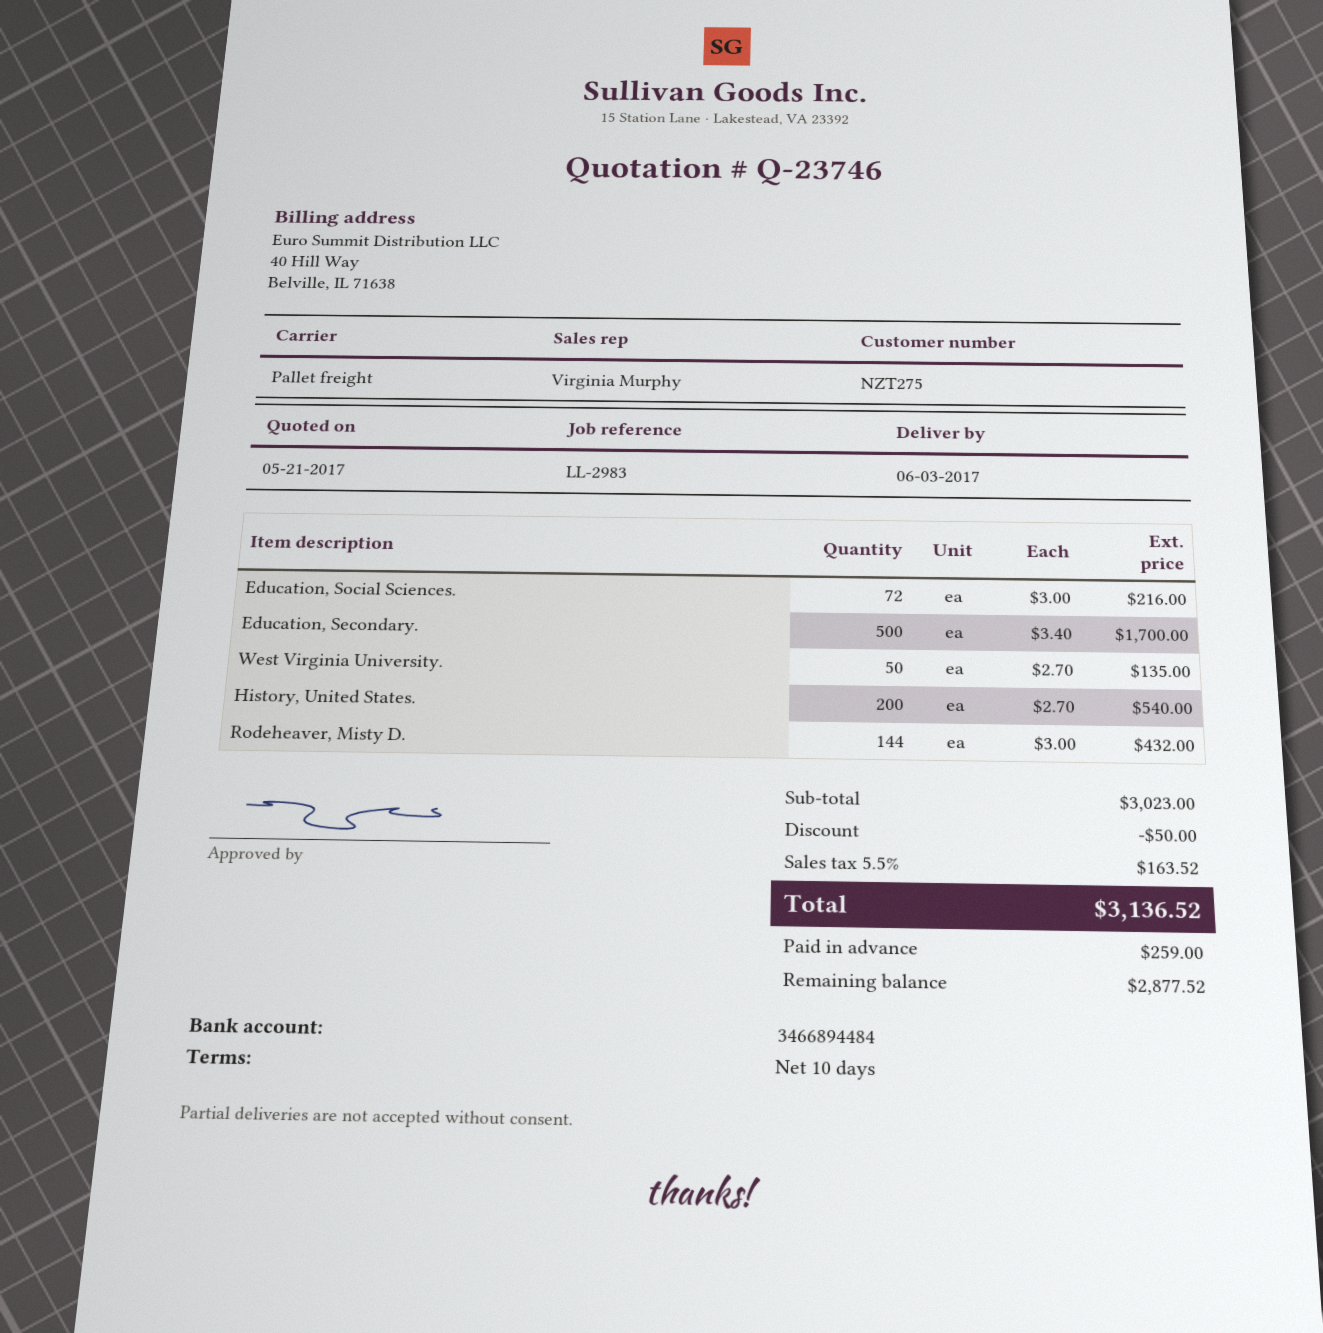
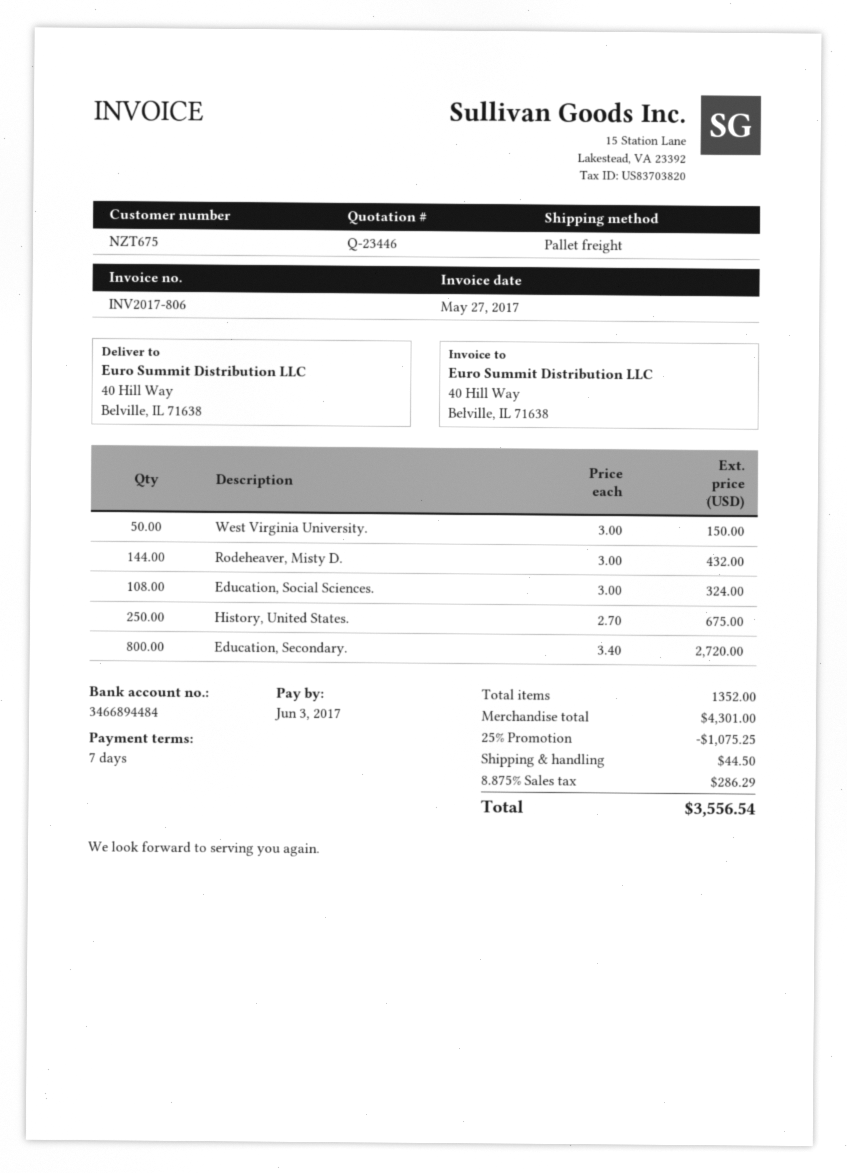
quote number: Q-23746 -> Q-23446
payment terms: 10 days -> 7 days
customer number: NZT275 -> NZT675
Education, Social Sciences.: 72 x 3.00 = 216.00 -> 108 x 3.00 = 324.00
Education, Secondary.: 500 x 3.40 = 1700.00 -> 800 x 3.40 = 2720.00
West Virginia University.: 50 x 2.70 = 135.00 -> 50 x 3.00 = 150.00
History, United States.: 200 x 2.70 = 540.00 -> 250 x 2.70 = 675.00
subtotal: 3023.00 -> 4301.00
discount: 50.00 -> 1075.25
shipping: none -> 44.50
tax: 5.5% = 163.52 -> 8.875% = 286.29
total: 3136.52 -> 3556.54

